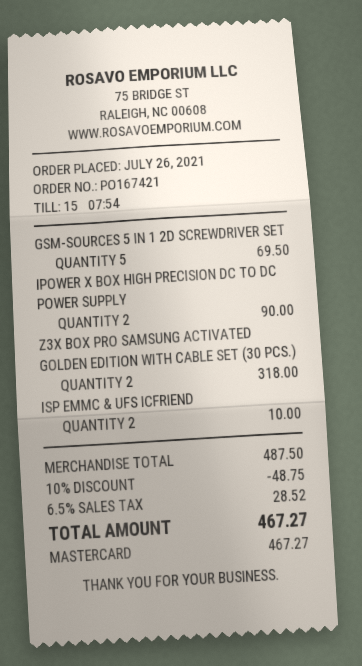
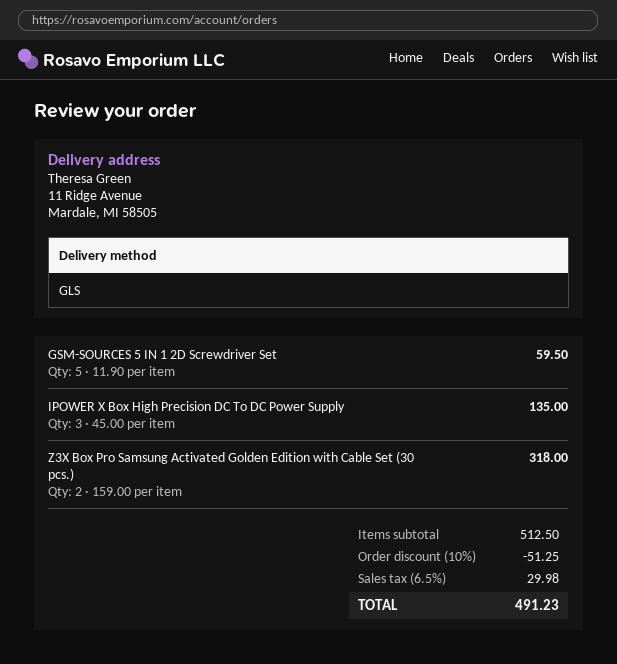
GSM-SOURCES 5 IN 1 2D SCREWDRIVER SET: 5 for 69.50 -> 5 for 59.50
IPOWER X BOX HIGH PRECISION DC TO DC POWER SUPPLY: 2 for 90.00 -> 3 for 135.00
ISP EMMC & UFS ICFRIEND: 2 for 10.00 -> none
subtotal: 487.50 -> 512.50
discount: 10% = 48.75 -> 10% = 51.25
tax: 6.5% = 28.52 -> 6.5% = 29.98
total: 467.27 -> 491.23

